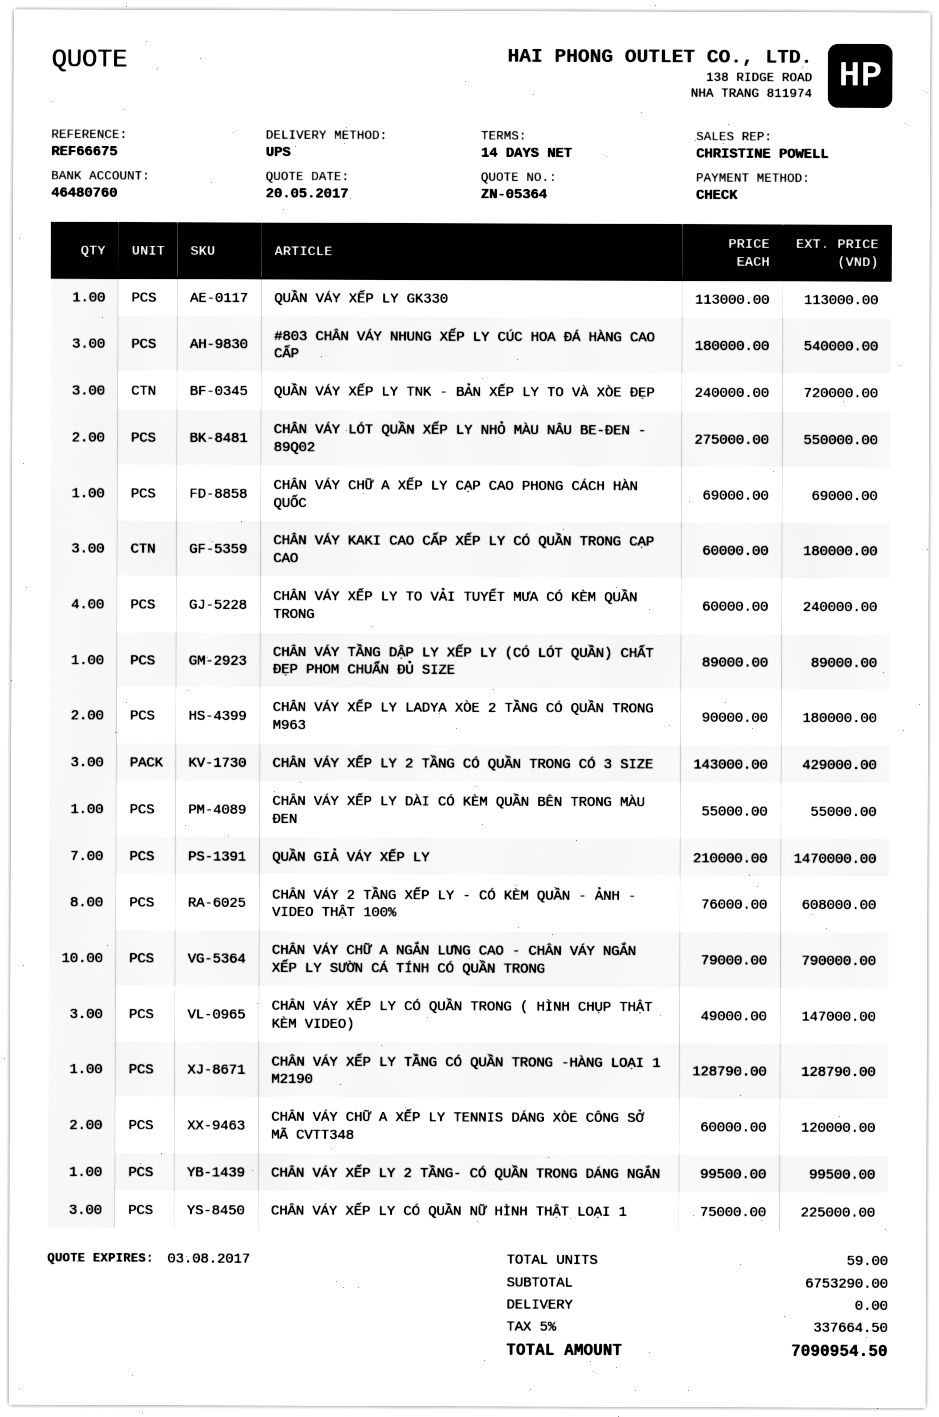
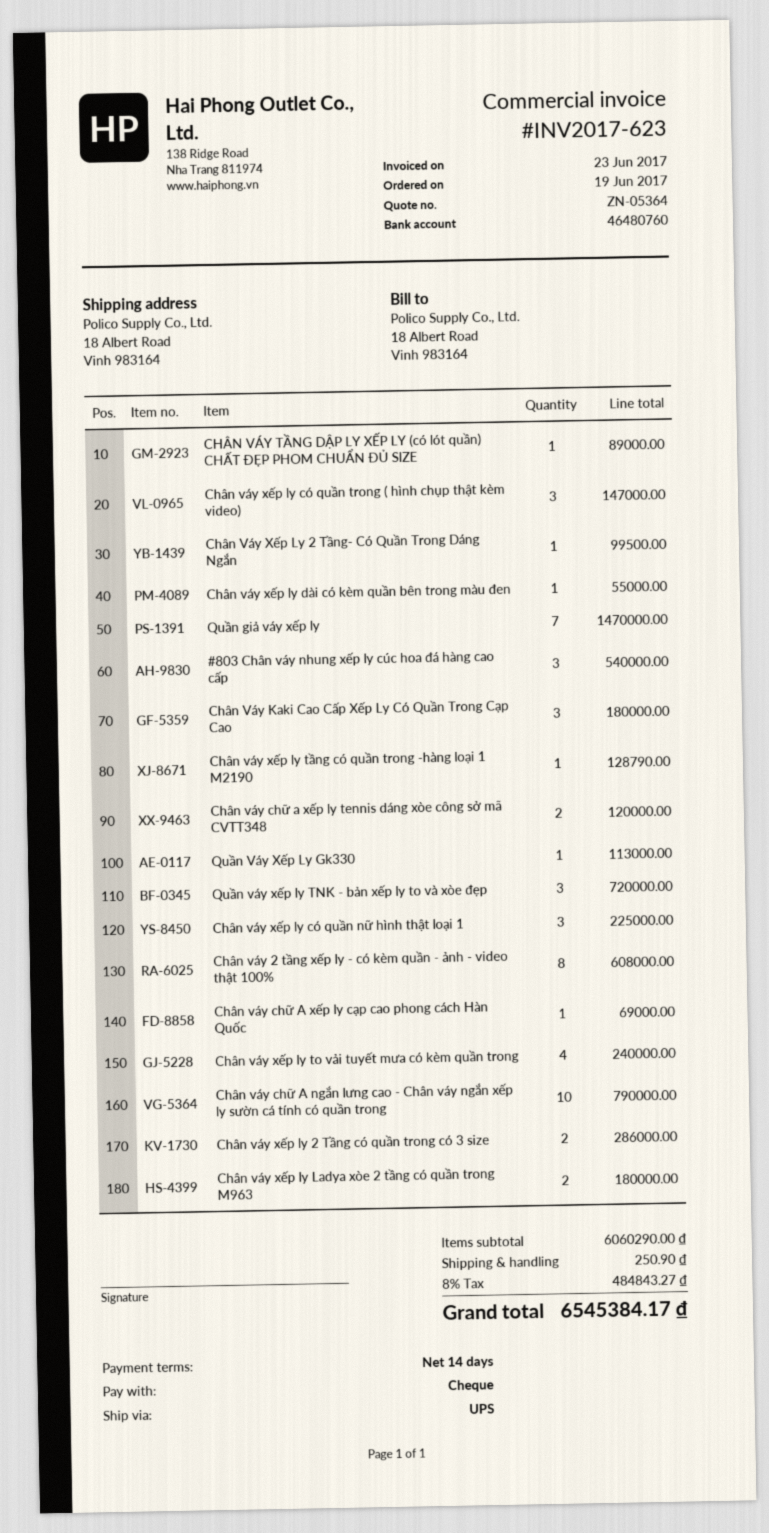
CHÂN VÁY LÓT QUẦN XẾP LY NHỎ MÀU NÂU BE-ĐEN - 89Q02: 2 for 550000.00 -> none
CHÂN VÁY XẾP LY 2 TẦNG CÓ QUẦN TRONG CÓ 3 SIZE: 3 for 429000.00 -> 2 for 286000.00
subtotal: 6753290.00 -> 6060290.00
shipping: 0.00 -> 250.90
tax: 5% = 337664.50 -> 8% = 484843.27
total: 7090954.50 -> 6545384.17

